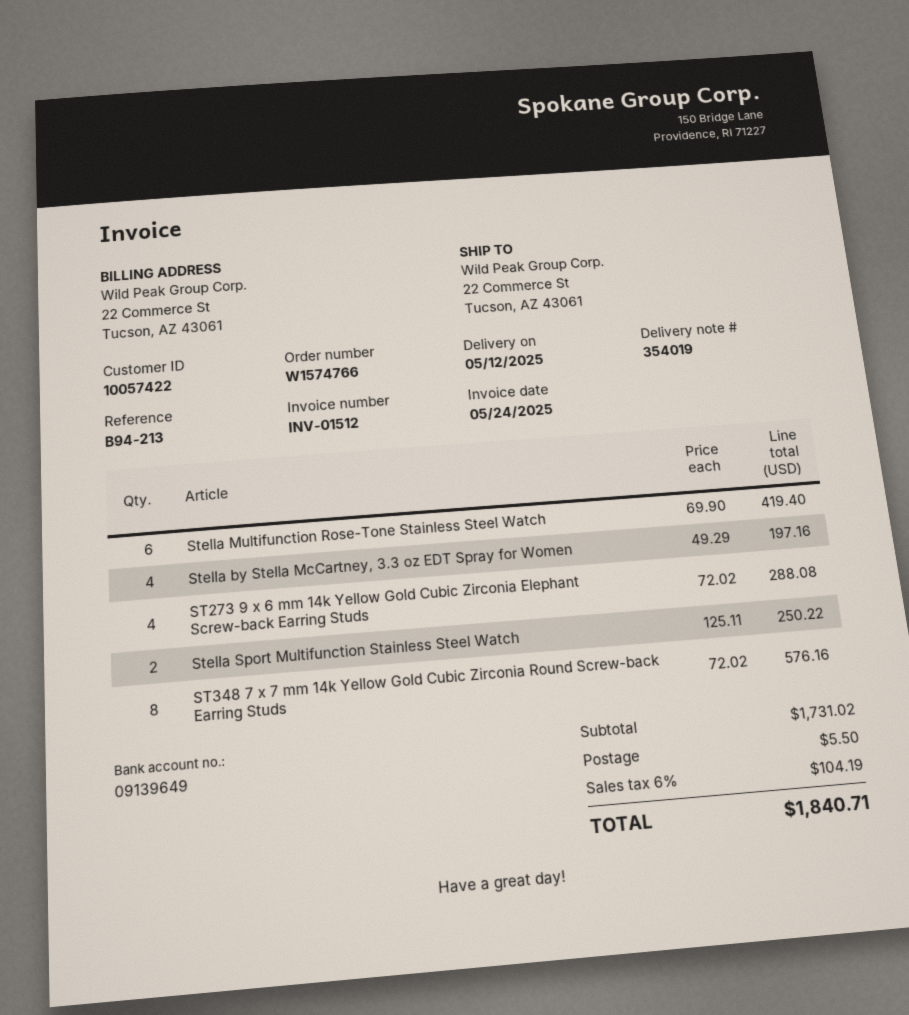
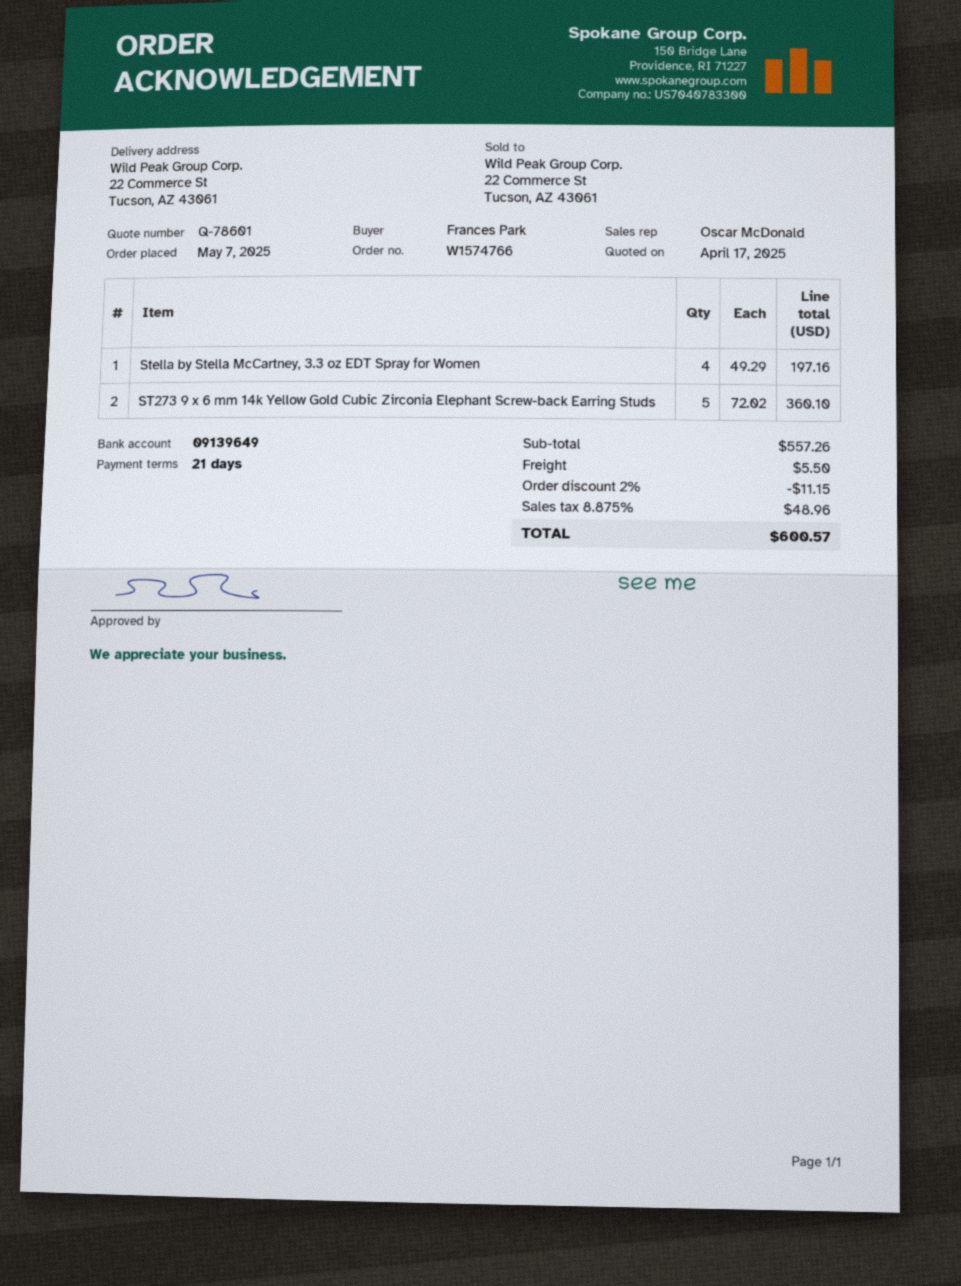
Stella Multifunction Rose-Tone Stainless Steel Watch: 6 x 69.90 = 419.40 -> none
ST273 9 x 6 mm 14k Yellow Gold Cubic Zirconia Elephant Screw-back Earring Studs: 4 x 72.02 = 288.08 -> 5 x 72.02 = 360.10
Stella Sport Multifunction Stainless Steel Watch: 2 x 125.11 = 250.22 -> none
ST348 7 x 7 mm 14k Yellow Gold Cubic Zirconia Round Screw-back Earring Studs: 8 x 72.02 = 576.16 -> none
subtotal: 1731.02 -> 557.26
discount: none -> 2% = 11.15
tax: 6% = 104.19 -> 8.875% = 48.96
total: 1840.71 -> 600.57

